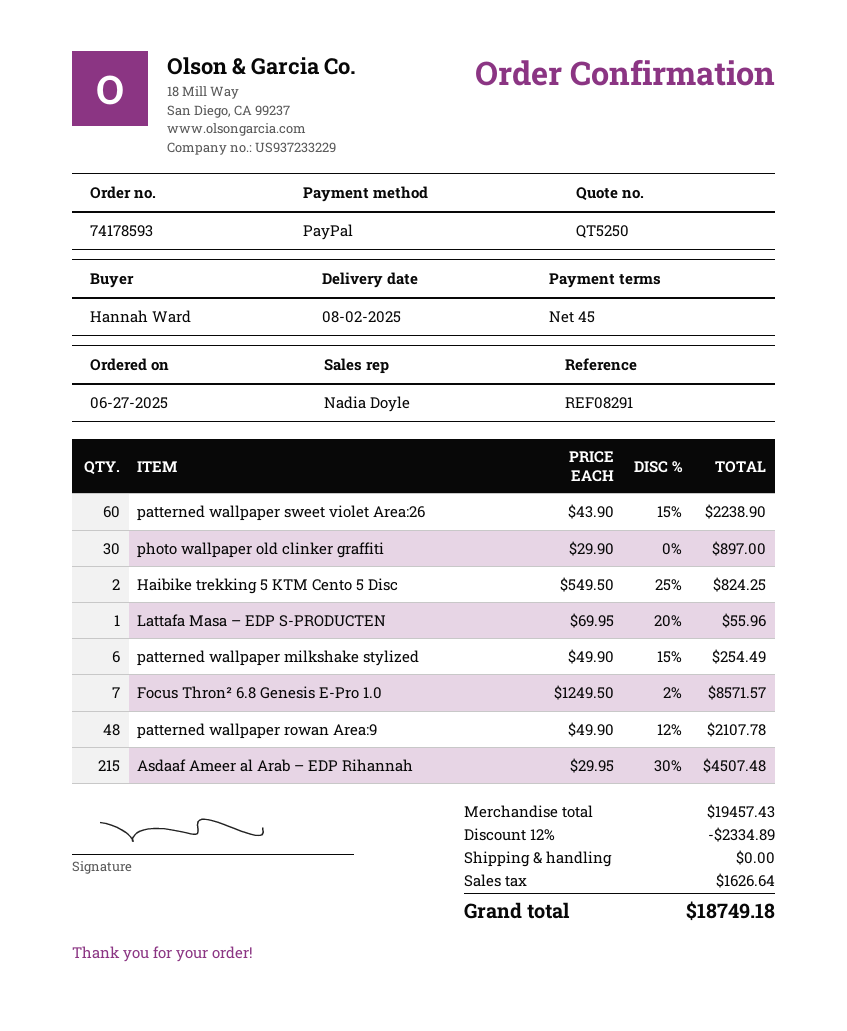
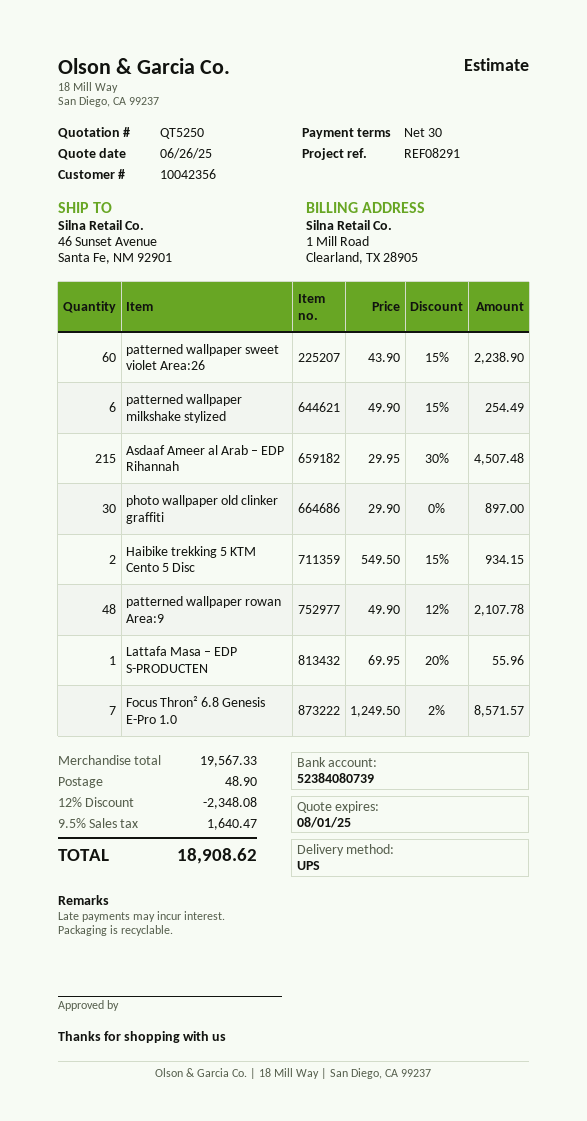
payment terms: 45 days -> 30 days
Haibike trekking 5 KTM Cento 5 Disc: 2 x 549.50 - 25% = 824.25 -> 2 x 549.50 - 15% = 934.15
subtotal: 19457.43 -> 19567.33
discount: 12% = 2334.89 -> 12% = 2348.08
shipping: 0.00 -> 48.90
tax: 1626.64 -> 1640.47
total: 18749.18 -> 18908.62

